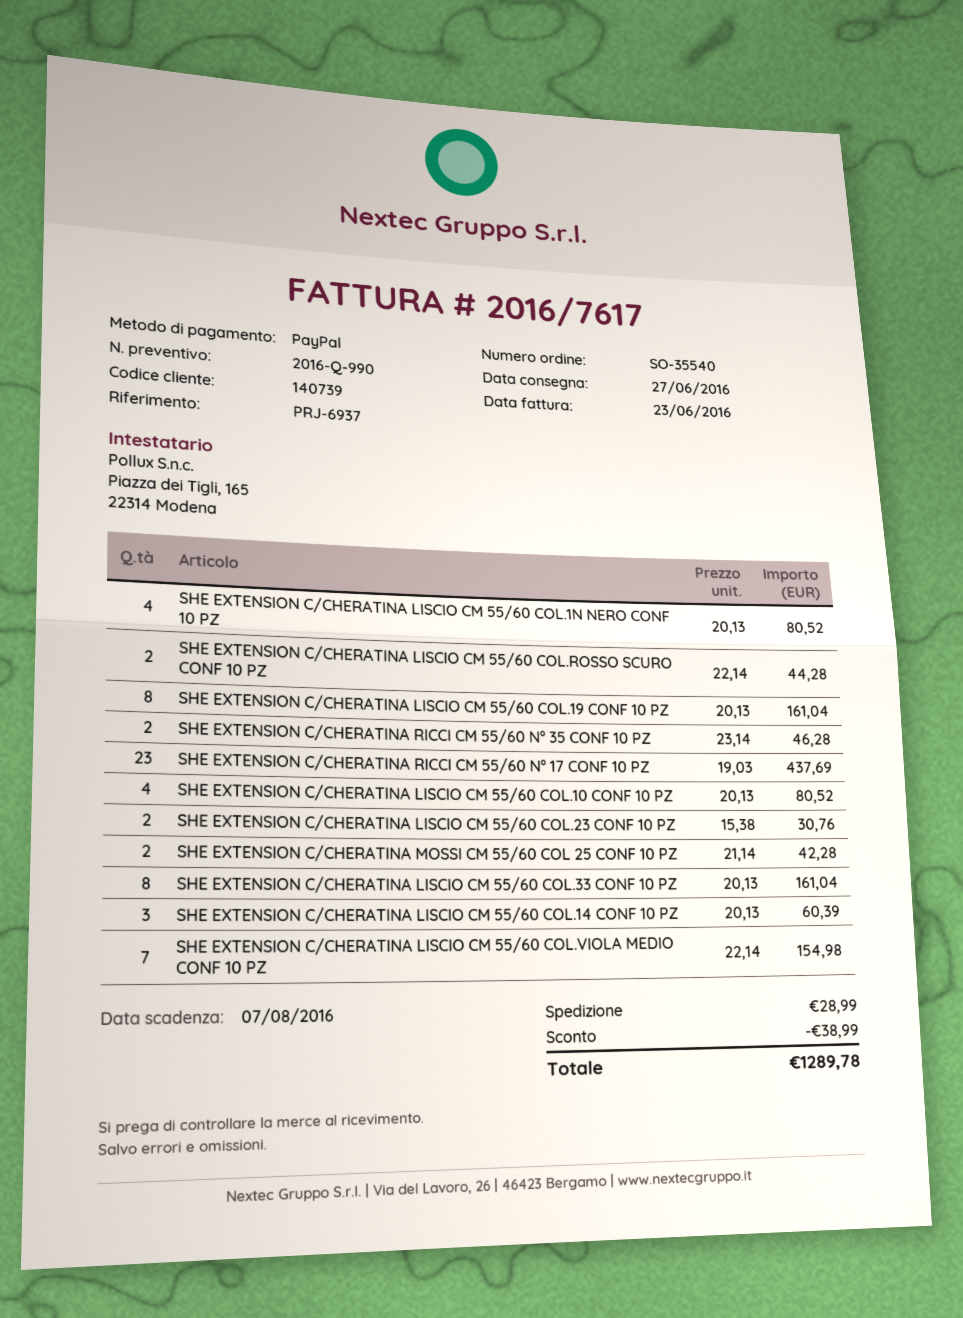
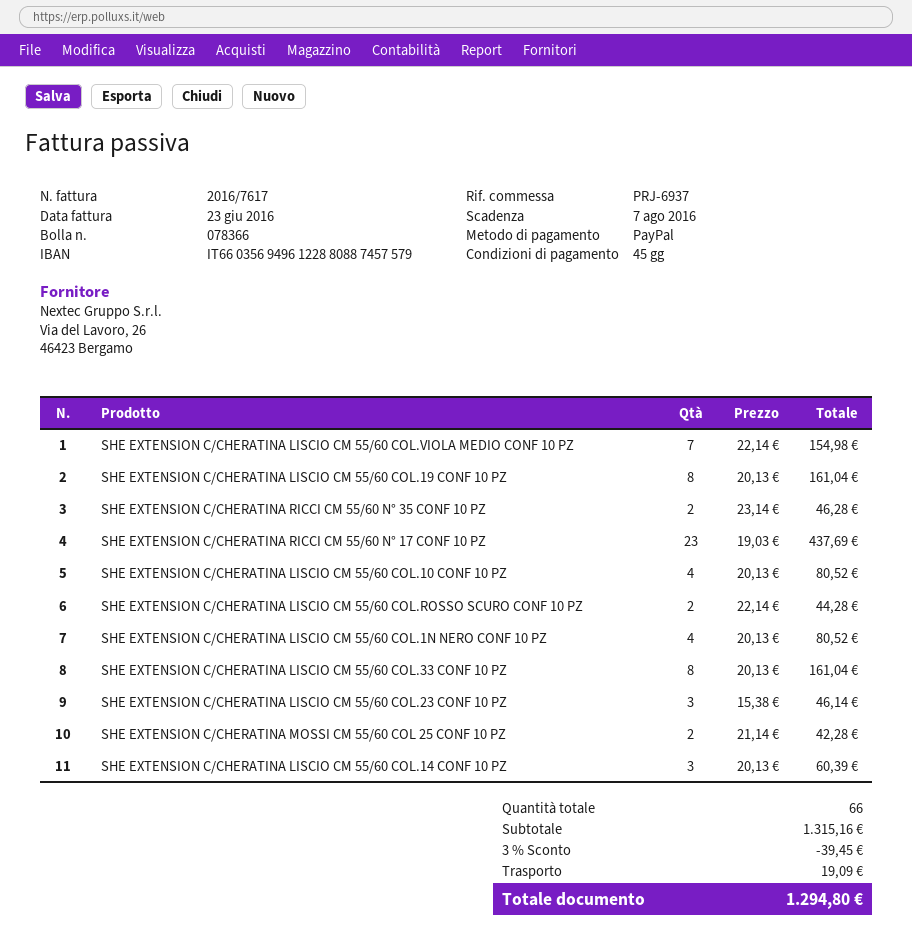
SHE EXTENSION C/CHERATINA LISCIO CM 55/60 COL.23 CONF 10 PZ: 2 x 15.38 = 30.76 -> 3 x 15.38 = 46.14
discount: 38.99 -> 39.45
shipping: 28.99 -> 19.09
total: 1289.78 -> 1294.80

